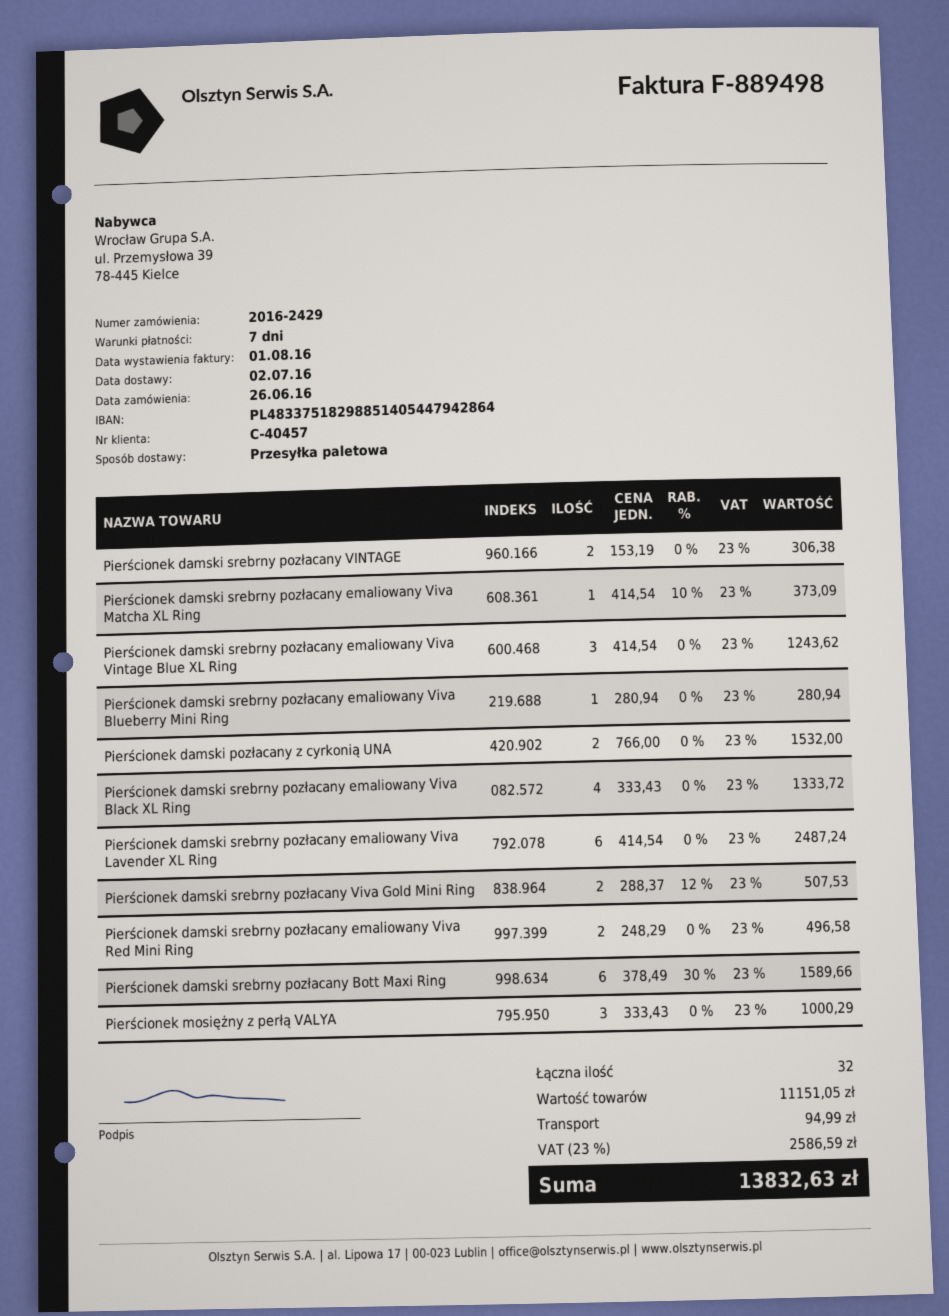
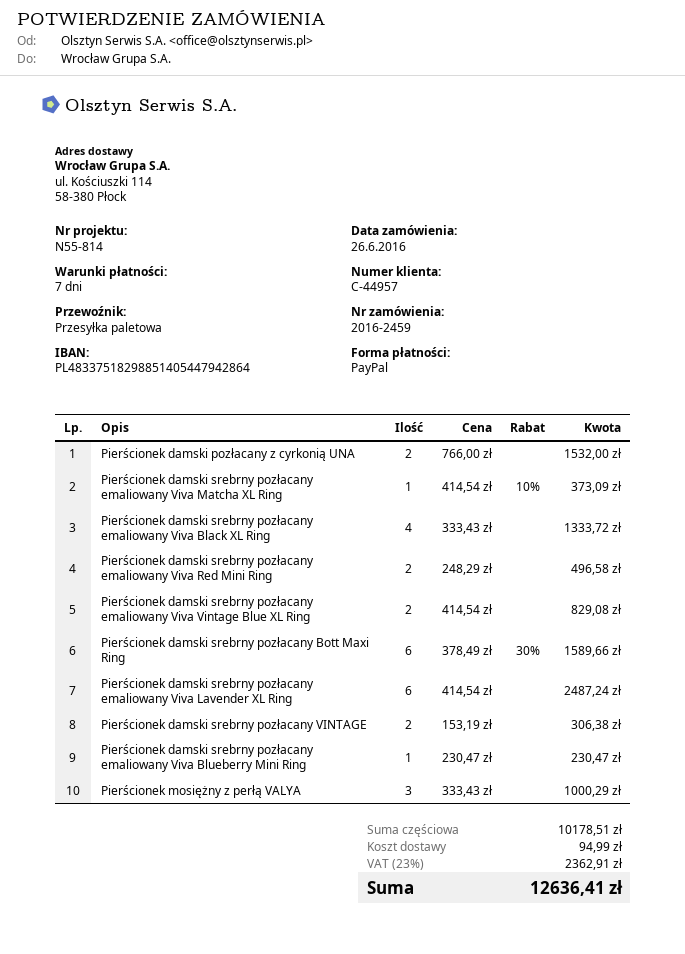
order number: 2016-2429 -> 2016-2459
customer number: C-40457 -> C-44957
Pierścionek damski srebrny pozłacany emaliowany Viva Vintage Blue XL Ring: 3 x 414.54 = 1243.62 -> 2 x 414.54 = 829.08
Pierścionek damski srebrny pozłacany emaliowany Viva Blueberry Mini Ring: 1 x 280.94 = 280.94 -> 1 x 230.47 = 230.47
Pierścionek damski srebrny pozłacany Viva Gold Mini Ring: 2 x 288.37 - 12% = 507.53 -> none
subtotal: 11151.05 -> 10178.51
tax: 23% = 2586.59 -> 23% = 2362.91
total: 13832.63 -> 12636.41

